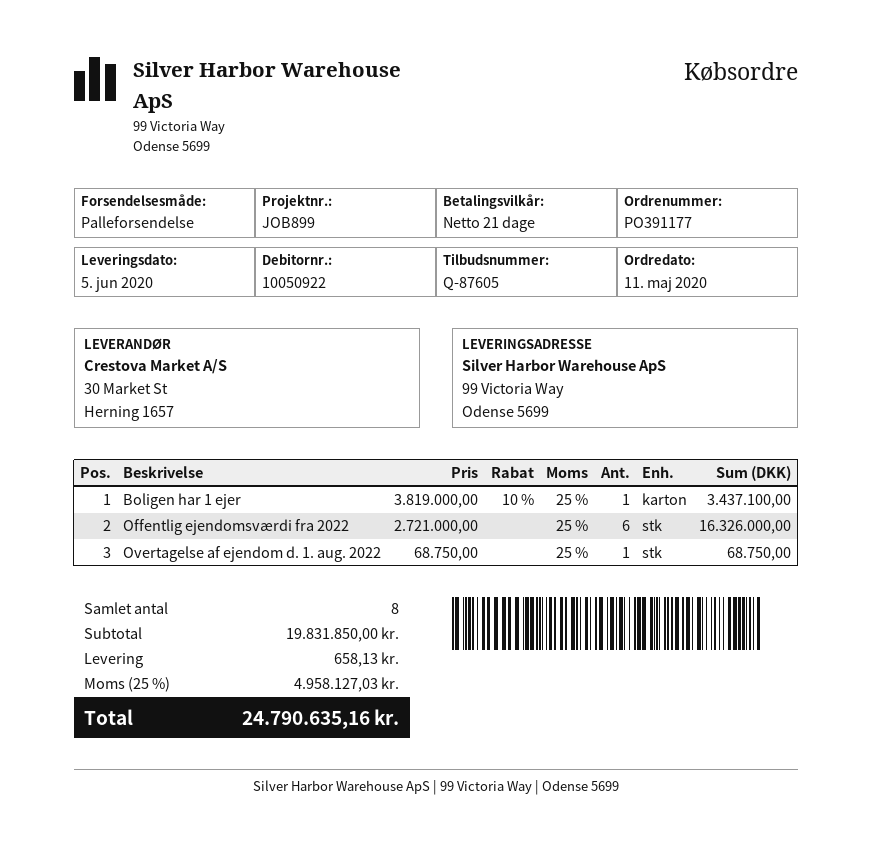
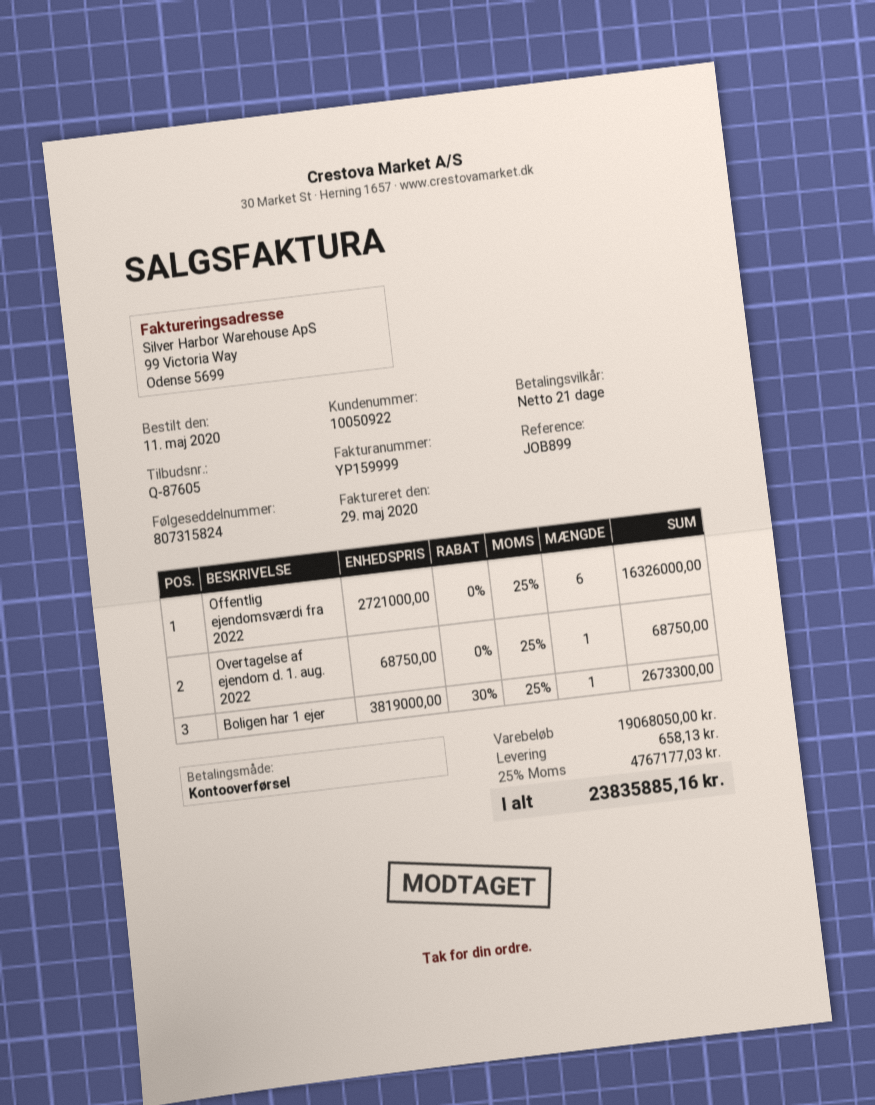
Boligen har 1 ejer: 1 x 3819000.00 - 10% = 3437100.00 -> 1 x 3819000.00 - 30% = 2673300.00
subtotal: 19831850.00 -> 19068050.00
tax: 25% = 4958127.03 -> 25% = 4767177.03
total: 24790635.16 -> 23835885.16

